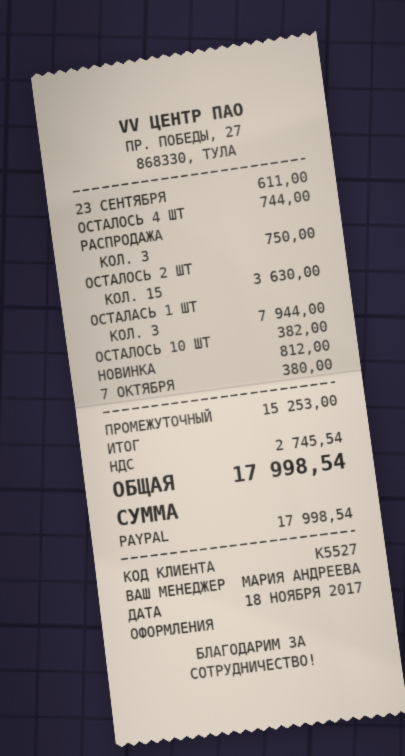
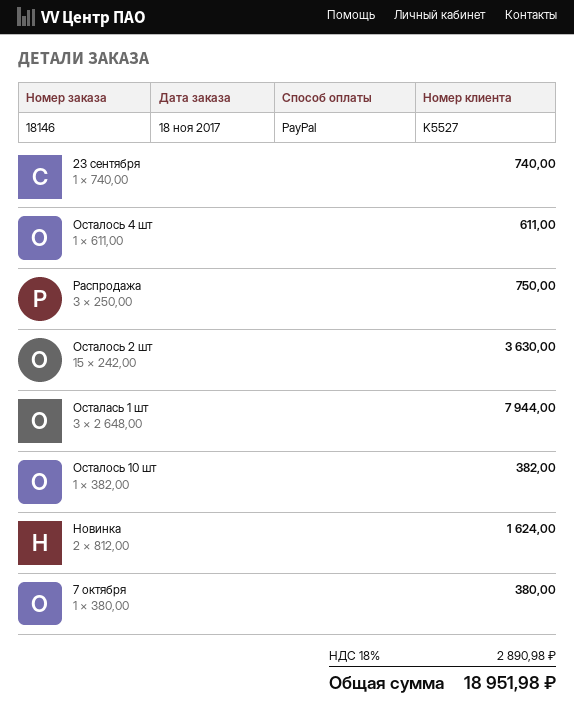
23 СЕНТЯБРЯ: 1 for 611.00 -> 1 for 740.00
ОСТАЛОСЬ 4 ШТ: 1 for 744.00 -> 1 for 611.00
НОВИНКА: 1 for 812.00 -> 2 for 1624.00
tax: 2745.54 -> 2890.98
total: 17998.54 -> 18951.98

